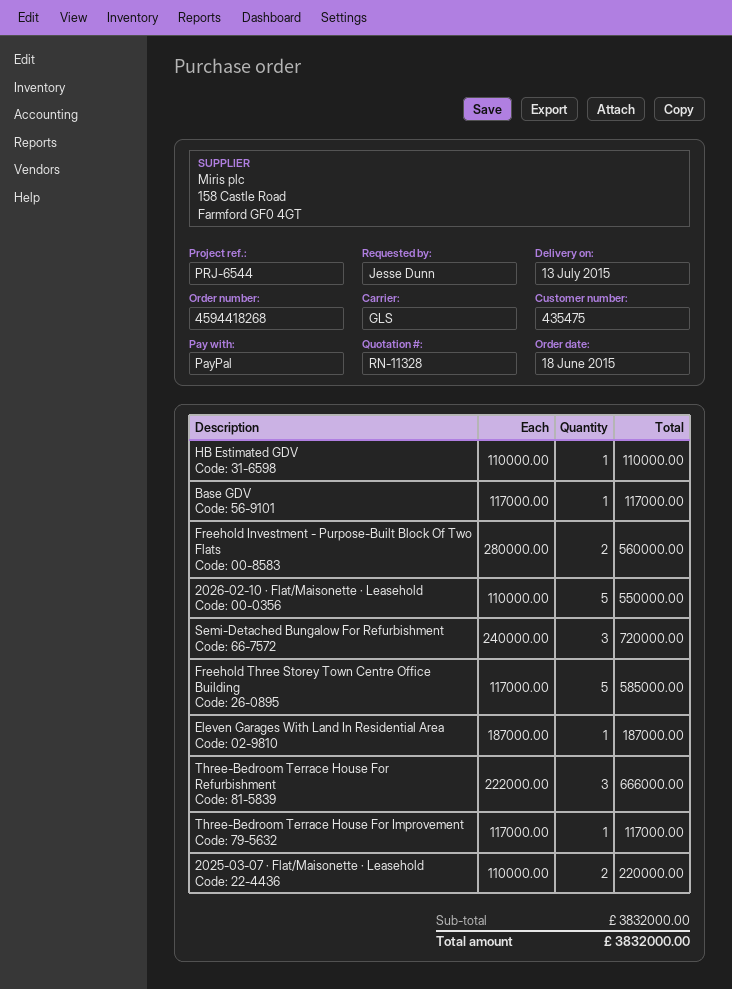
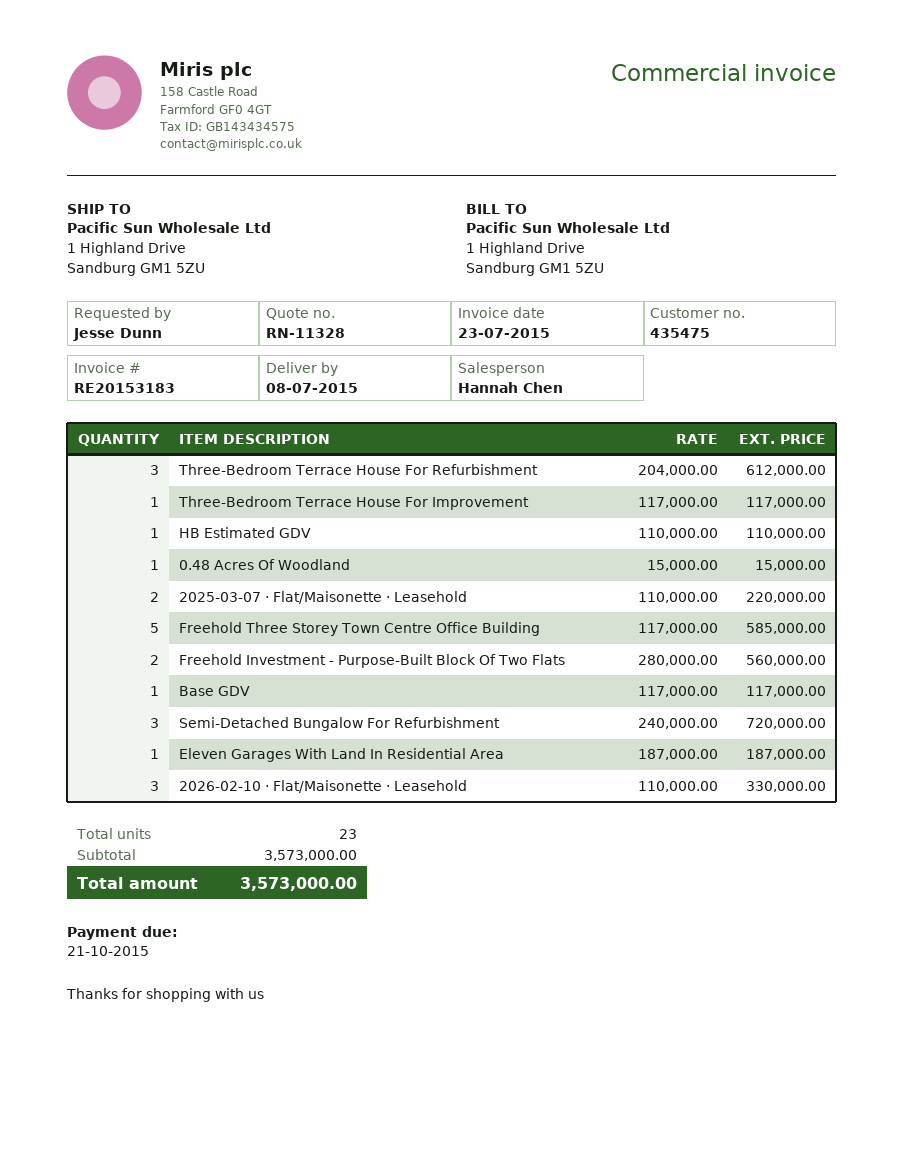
delivery date: 2015-07-13 -> 2015-07-08
2026-02-10 · Flat/Maisonette · Leasehold: 5 x 110000.00 = 550000.00 -> 3 x 110000.00 = 330000.00
Three-Bedroom Terrace House For Refurbishment: 3 x 222000.00 = 666000.00 -> 3 x 204000.00 = 612000.00
0.48 Acres Of Woodland: none -> 1 x 15000.00 = 15000.00
subtotal: 3832000.00 -> 3573000.00
total: 3832000.00 -> 3573000.00

